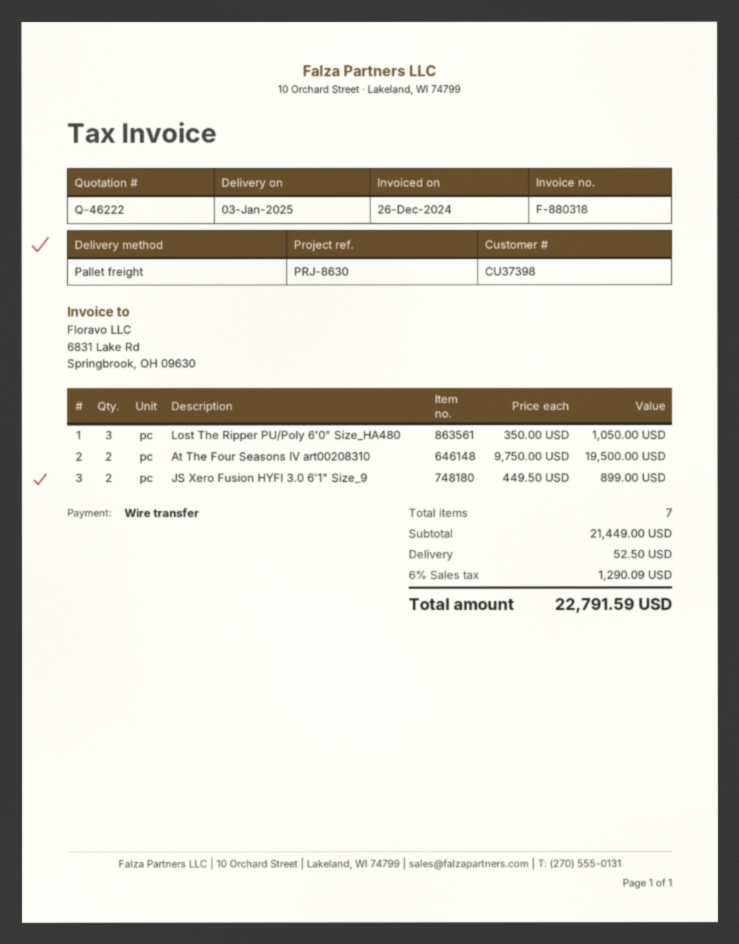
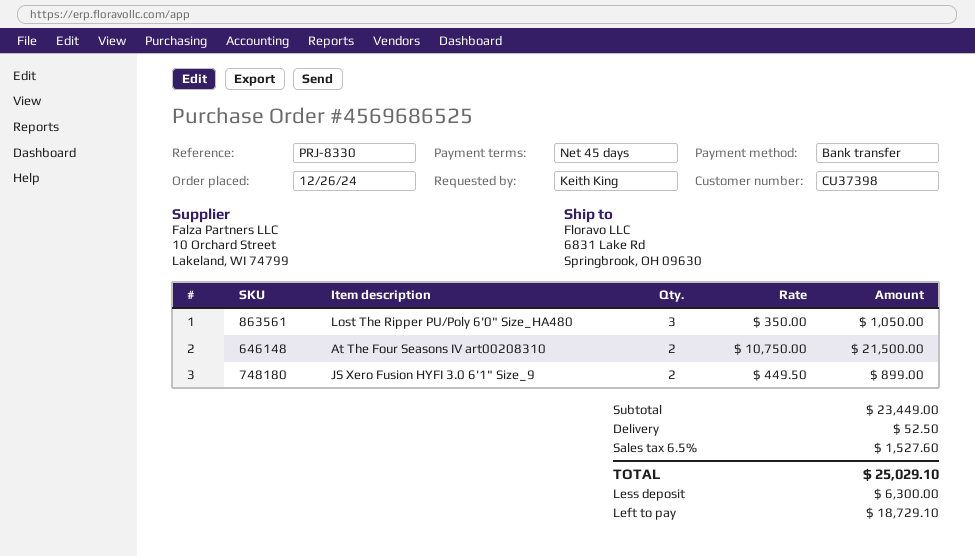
reference: PRJ-8630 -> PRJ-8330
At The Four Seasons IV art00208310: 2 x 9750.00 = 19500.00 -> 2 x 10750.00 = 21500.00
subtotal: 21449.00 -> 23449.00
tax: 6% = 1290.09 -> 6.5% = 1527.60
total: 22791.59 -> 25029.10

